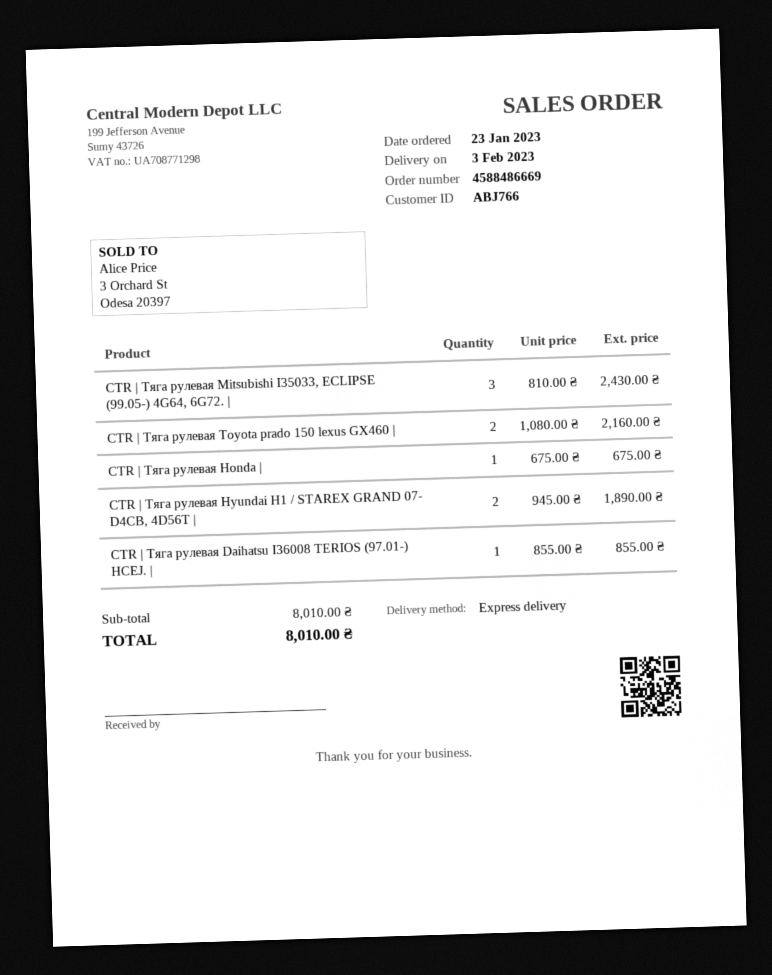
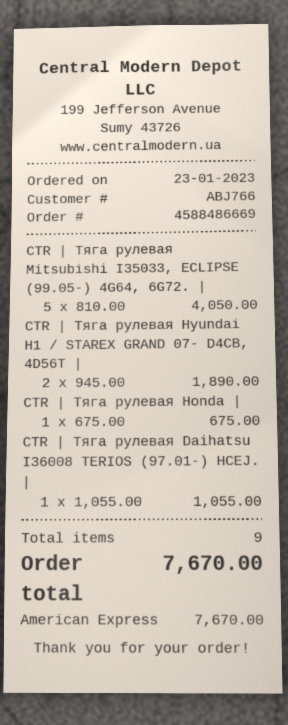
CTR | Тяга рулевая Mitsubishi I35033, ECLIPSE (99.05-) 4G64, 6G72. |: 3 x 810.00 = 2430.00 -> 5 x 810.00 = 4050.00
CTR | Тяга рулевая Toyota prado 150 lexus GX460 |: 2 x 1080.00 = 2160.00 -> none
CTR | Тяга рулевая Daihatsu I36008 TERIOS (97.01-) HCEJ. |: 1 x 855.00 = 855.00 -> 1 x 1055.00 = 1055.00
total: 8010.00 -> 7670.00

